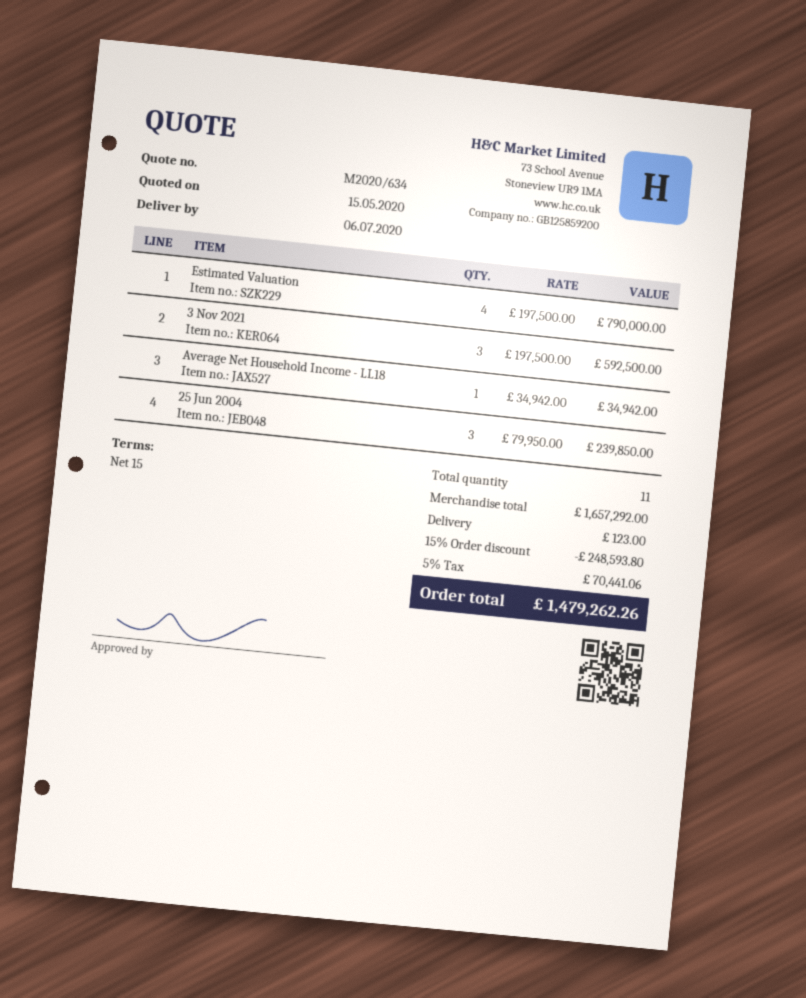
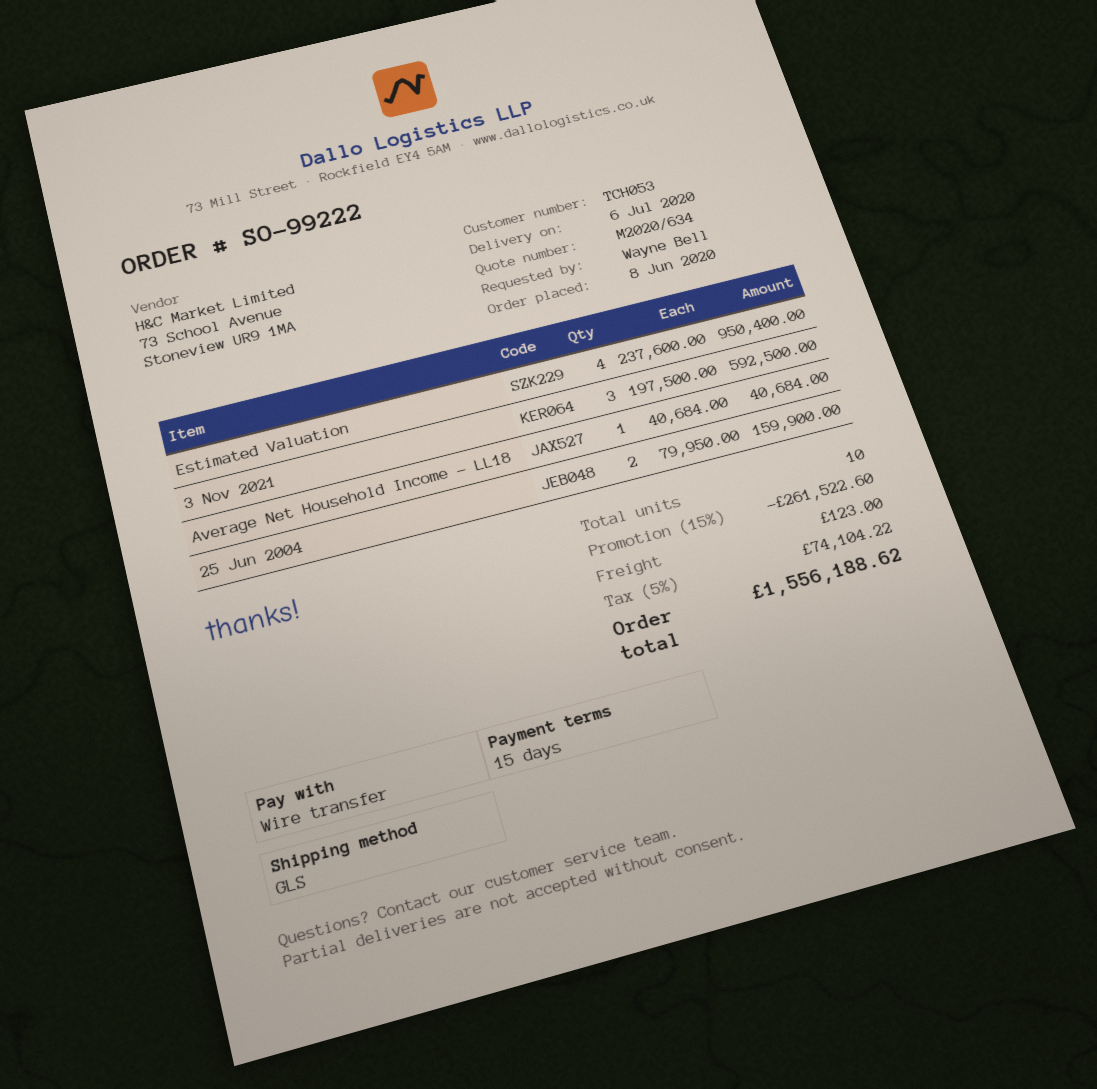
Estimated Valuation: 4 x 197500.00 = 790000.00 -> 4 x 237600.00 = 950400.00
Average Net Household Income - LL18: 1 x 34942.00 = 34942.00 -> 1 x 40684.00 = 40684.00
25 Jun 2004: 3 x 79950.00 = 239850.00 -> 2 x 79950.00 = 159900.00
total quantity: 11 -> 10
discount: 15% = 248593.80 -> 15% = 261522.60
tax: 5% = 70441.06 -> 5% = 74104.22
total: 1479262.26 -> 1556188.62

